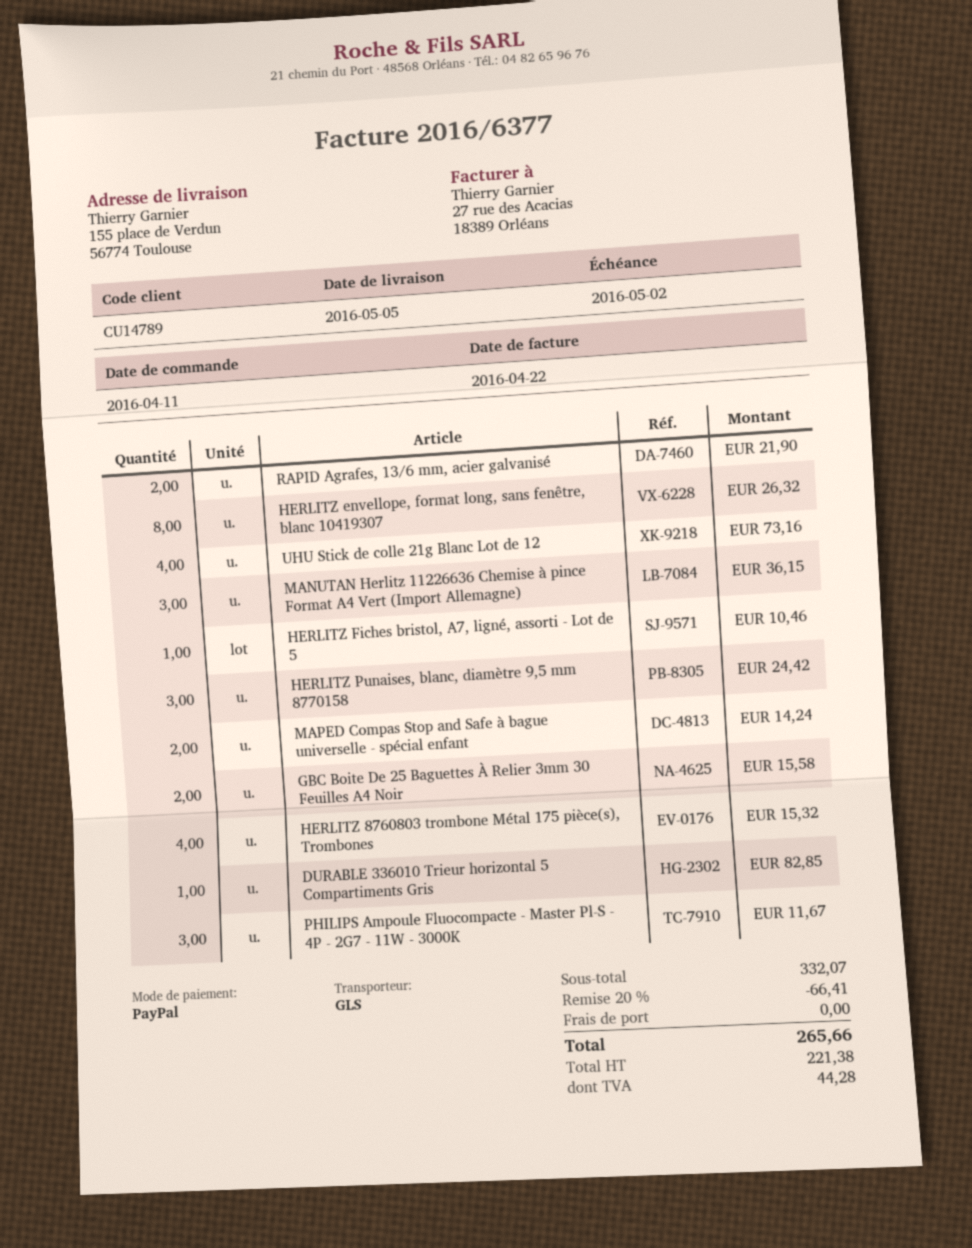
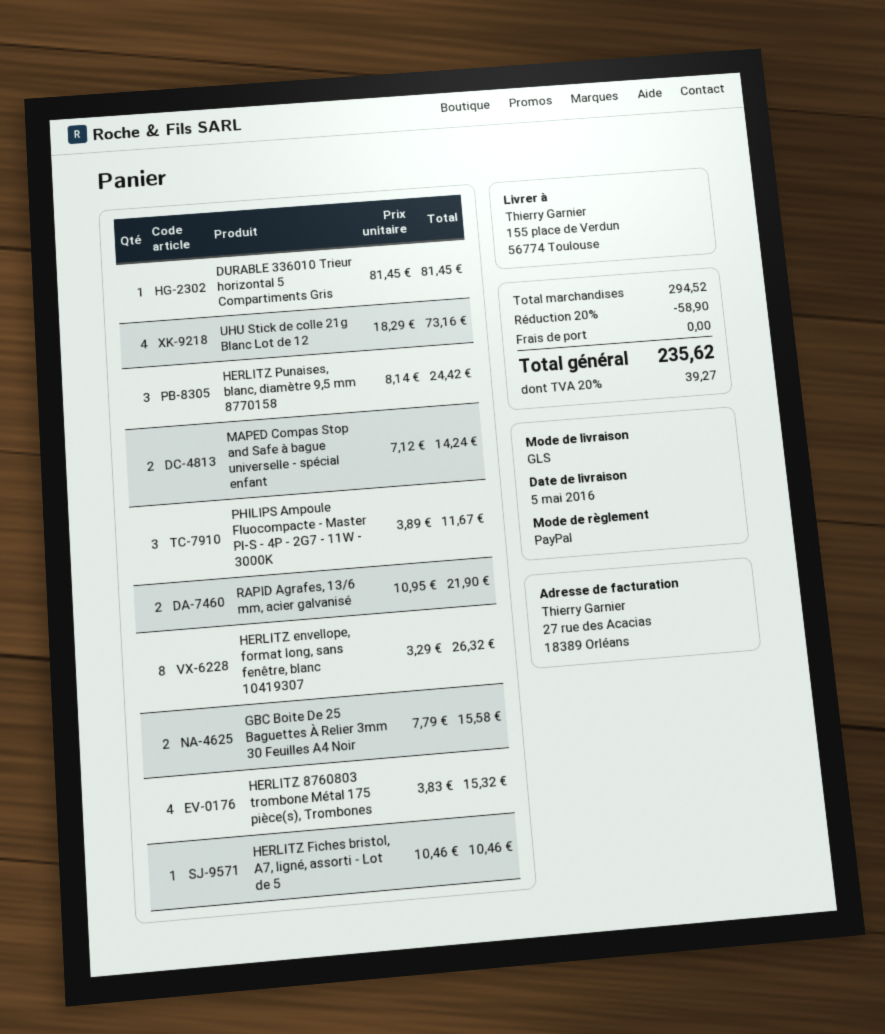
MANUTAN Herlitz 11226636 Chemise à pince Format A4 Vert (Import Allemagne): 3 for 36.15 -> none
DURABLE 336010 Trieur horizontal 5 Compartiments Gris: 1 for 82.85 -> 1 for 81.45
subtotal: 332.07 -> 294.52
discount: 20% = 66.41 -> 20% = 58.90
tax: 44.28 -> 39.27
total: 265.66 -> 235.62

